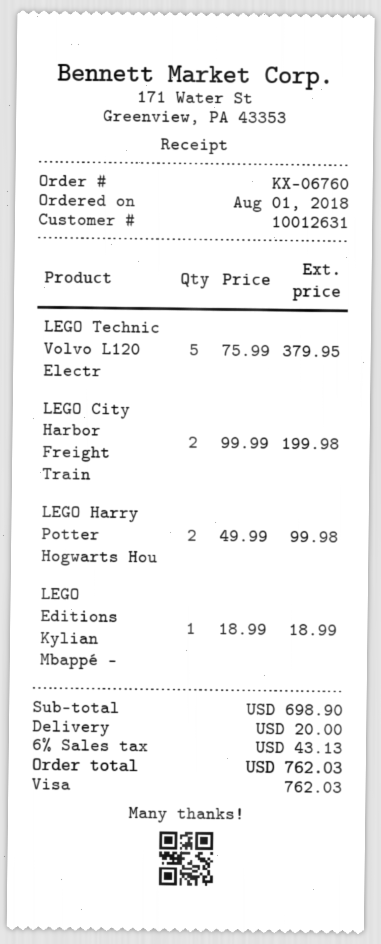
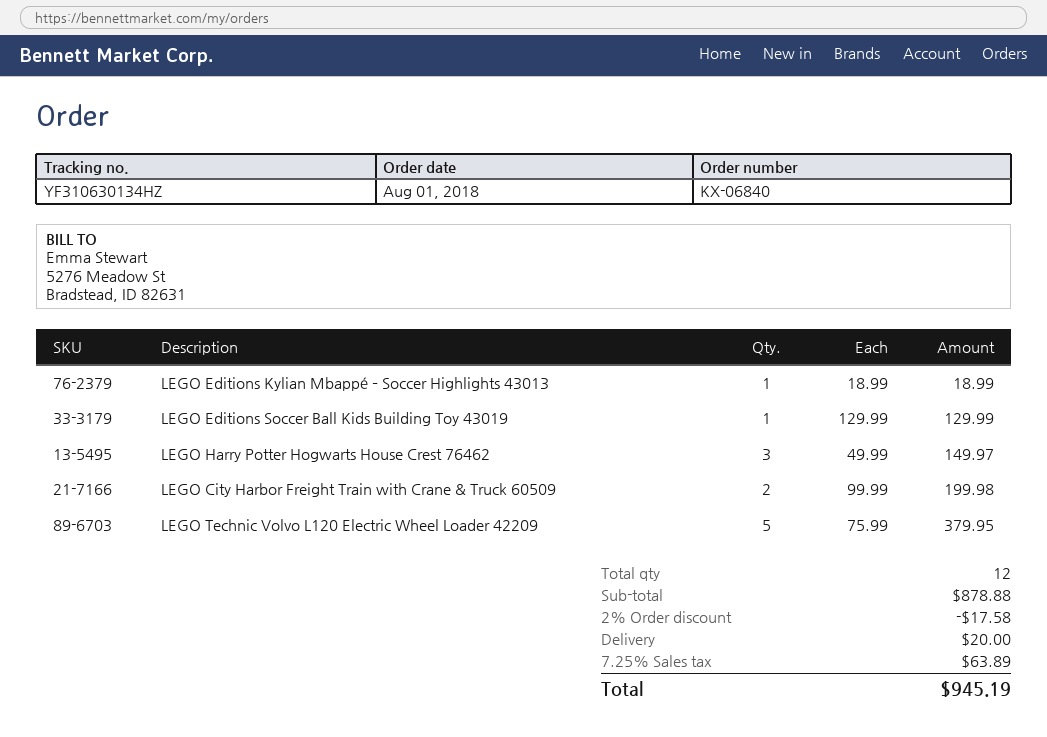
order number: KX-06760 -> KX-06840
LEGO Harry Potter Hogwarts Hou: 2 x 49.99 = 99.98 -> 3 x 49.99 = 149.97
LEGO Editions Soccer Ball Kids Building Toy 43019: none -> 1 x 129.99 = 129.99
subtotal: 698.90 -> 878.88
discount: none -> 2% = 17.58
tax: 6% = 43.13 -> 7.25% = 63.89
total: 762.03 -> 945.19

